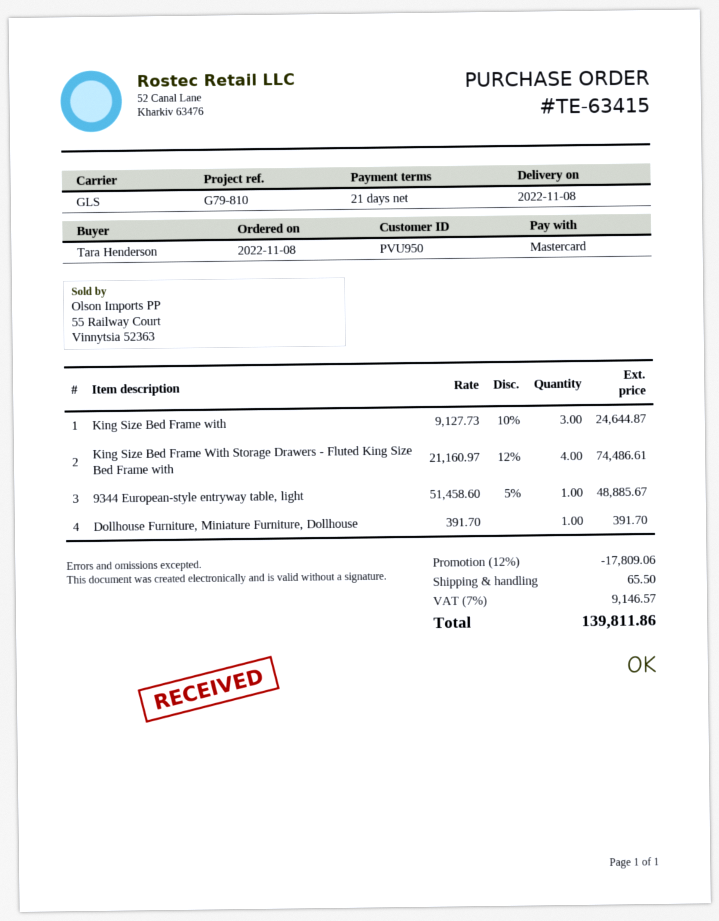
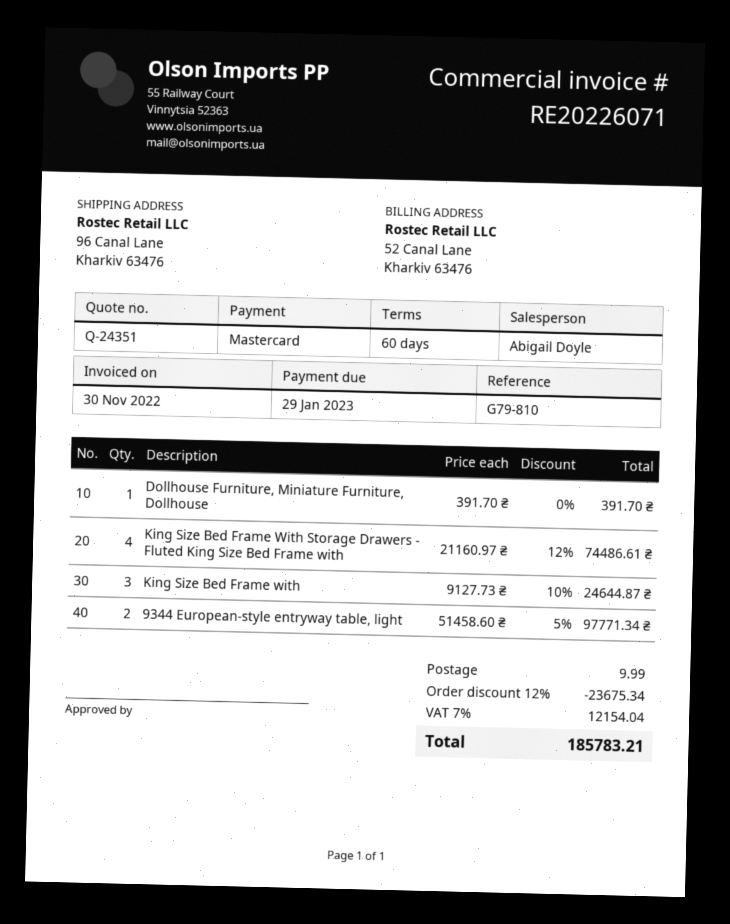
payment terms: 21 days -> 60 days
9344 European-style entryway table, light: 1 x 51458.60 - 5% = 48885.67 -> 2 x 51458.60 - 5% = 97771.34
discount: 12% = 17809.06 -> 12% = 23675.34
shipping: 65.50 -> 9.99
tax: 7% = 9146.57 -> 7% = 12154.04
total: 139811.86 -> 185783.21

